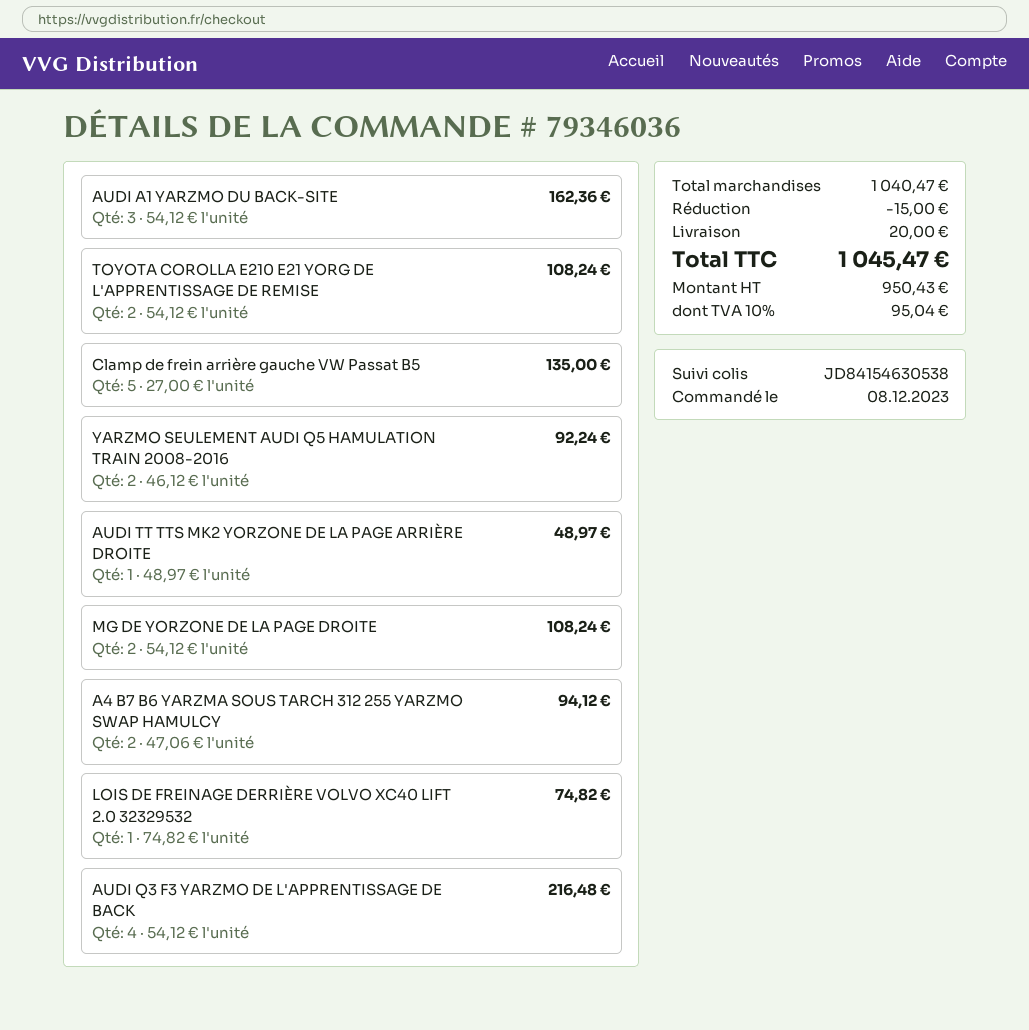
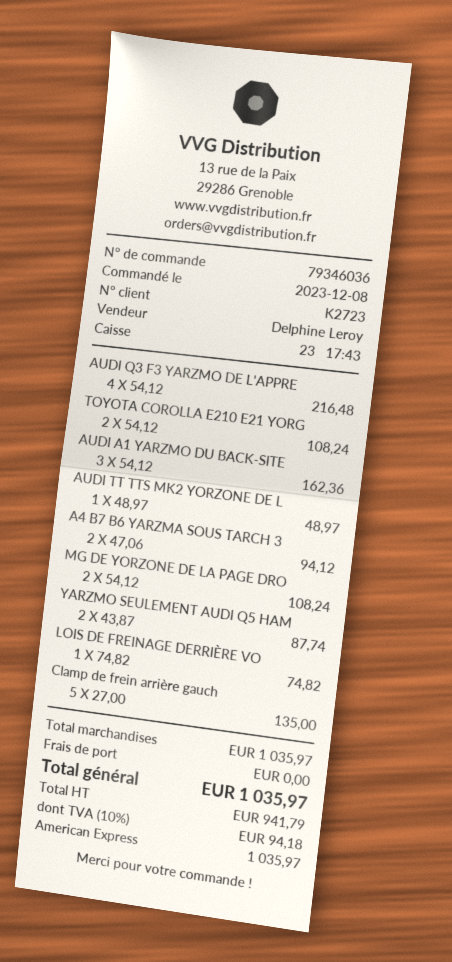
YARZMO SEULEMENT AUDI Q5 HAMULATION TRAIN 2008-2016: 2 x 46.12 = 92.24 -> 2 x 43.87 = 87.74
subtotal: 1040.47 -> 1035.97
discount: 15.00 -> none
shipping: 20.00 -> 0.00
net: 950.43 -> 941.79
tax: 10% = 95.04 -> 10% = 94.18
total: 1045.47 -> 1035.97

